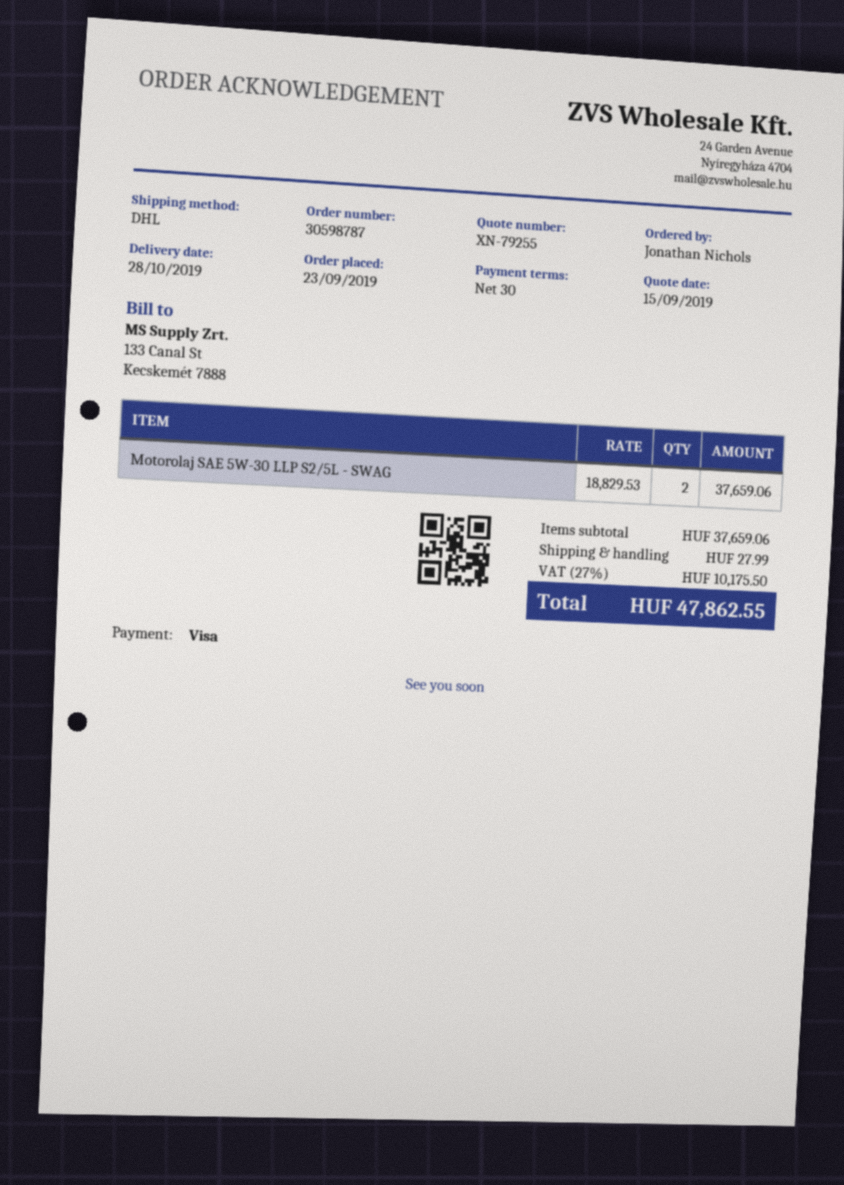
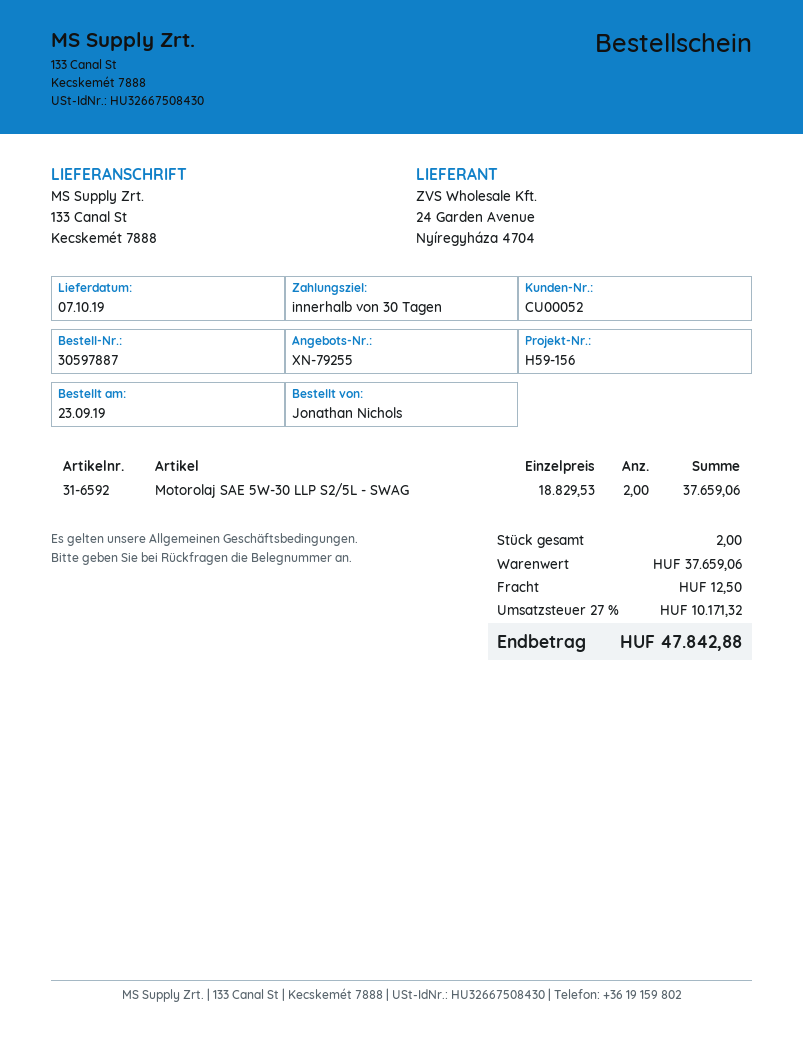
order number: 30598787 -> 30597887
delivery date: 2019-10-28 -> 2019-10-07
shipping: 27.99 -> 12.50
tax: 27% = 10175.50 -> 27% = 10171.32
total: 47862.55 -> 47842.88

